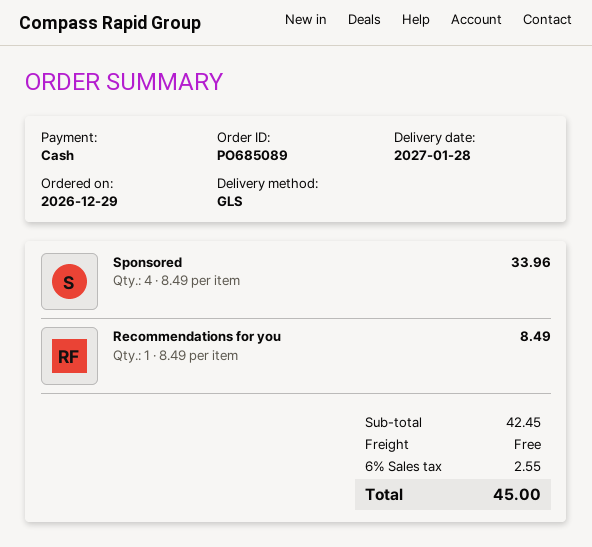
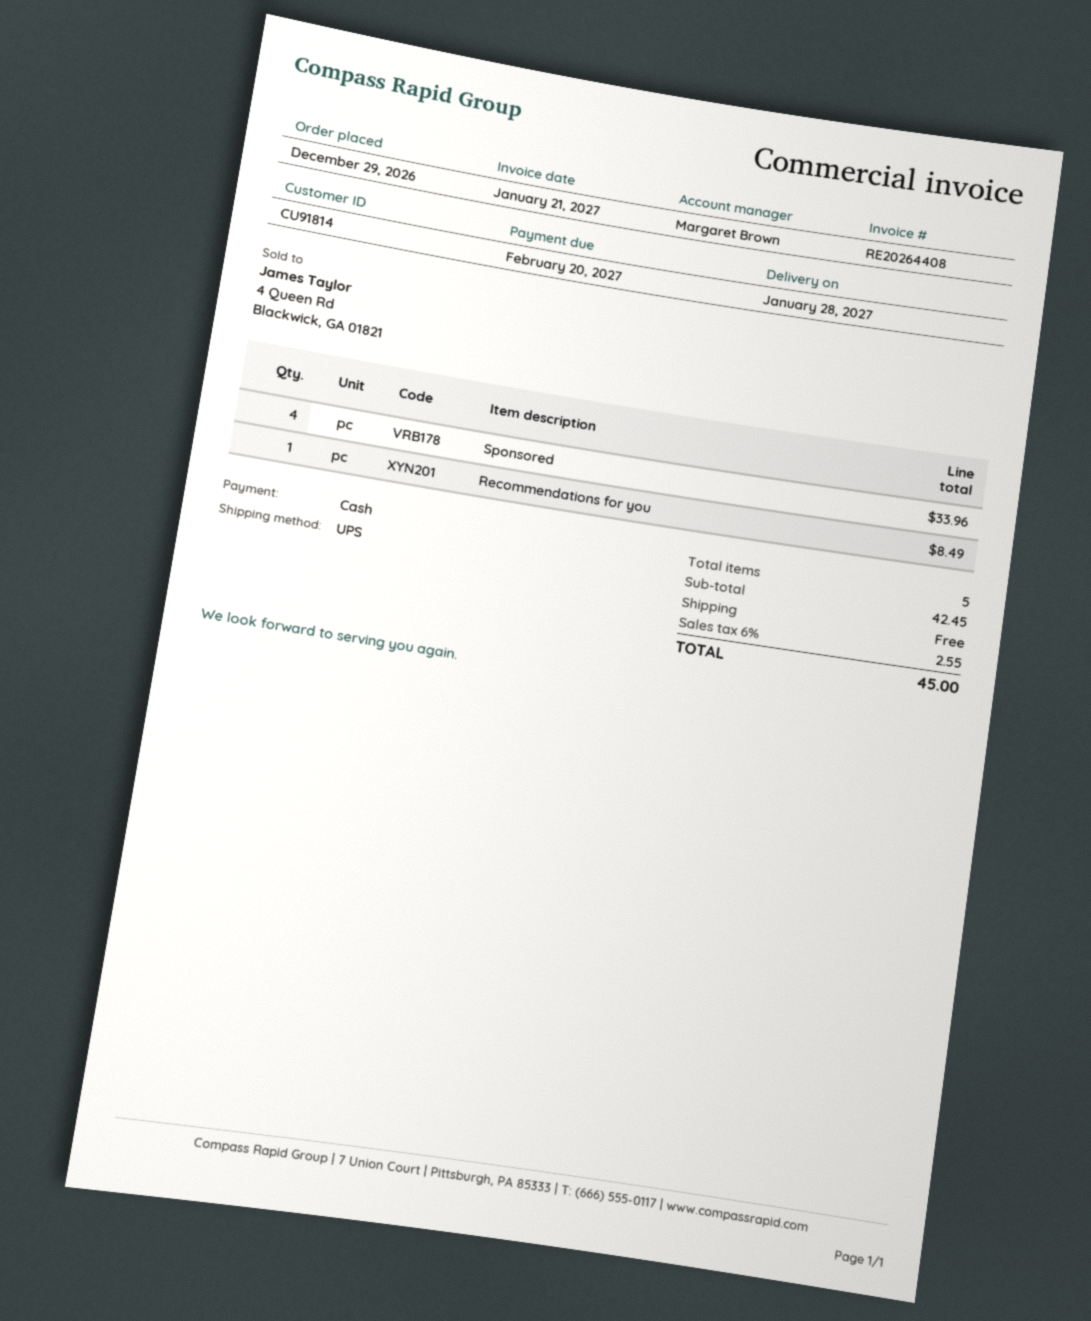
shipping method: GLS -> UPS

